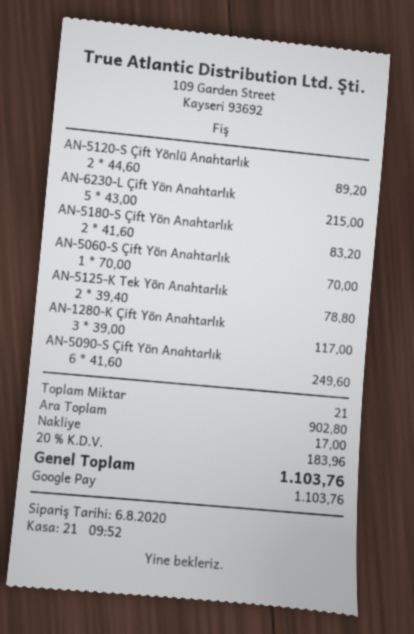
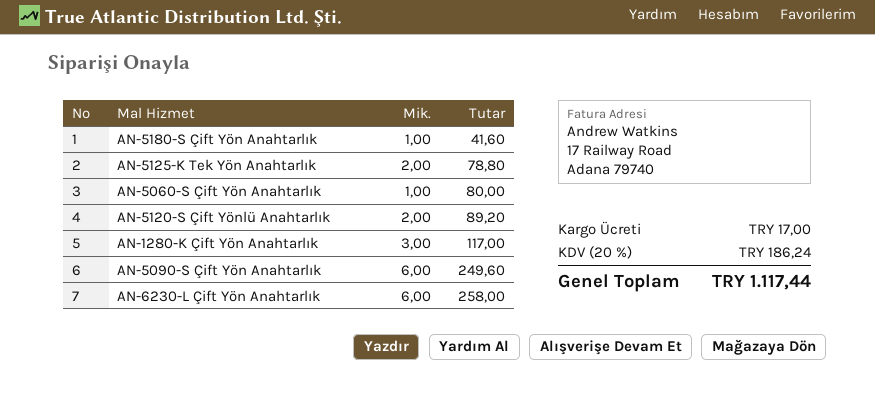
AN-6230-L Çift Yön Anahtarlık: 5 for 215.00 -> 6 for 258.00
AN-5180-S Çift Yön Anahtarlık: 2 for 83.20 -> 1 for 41.60
AN-5060-S Çift Yön Anahtarlık: 1 for 70.00 -> 1 for 80.00
tax: 20% = 183.96 -> 20% = 186.24
total: 1103.76 -> 1117.44

